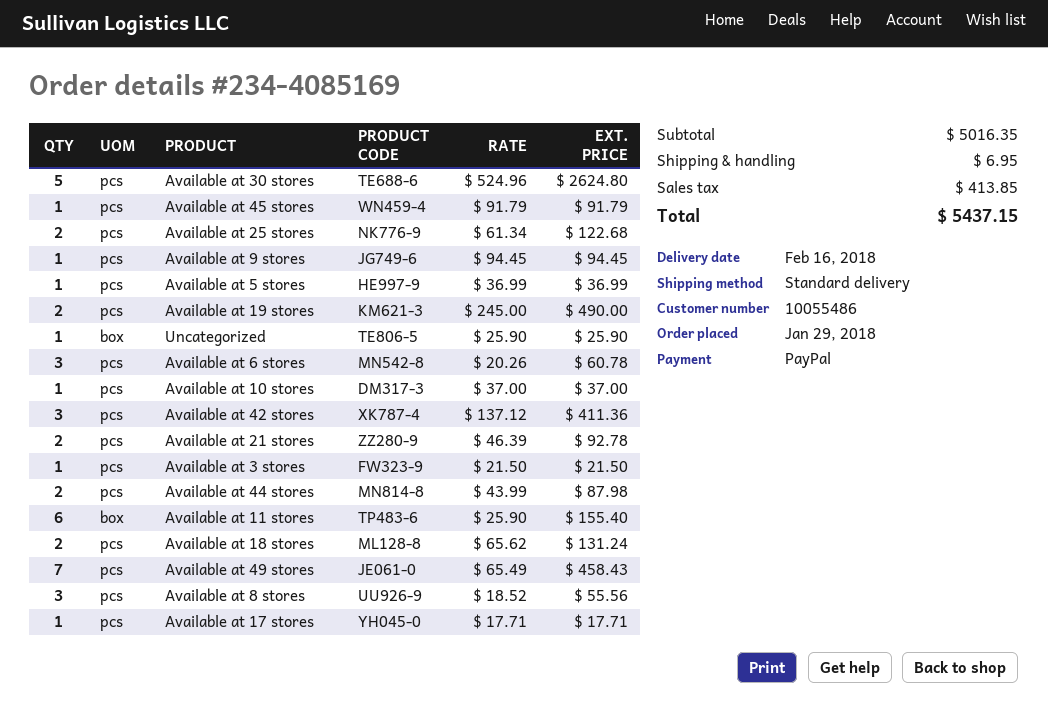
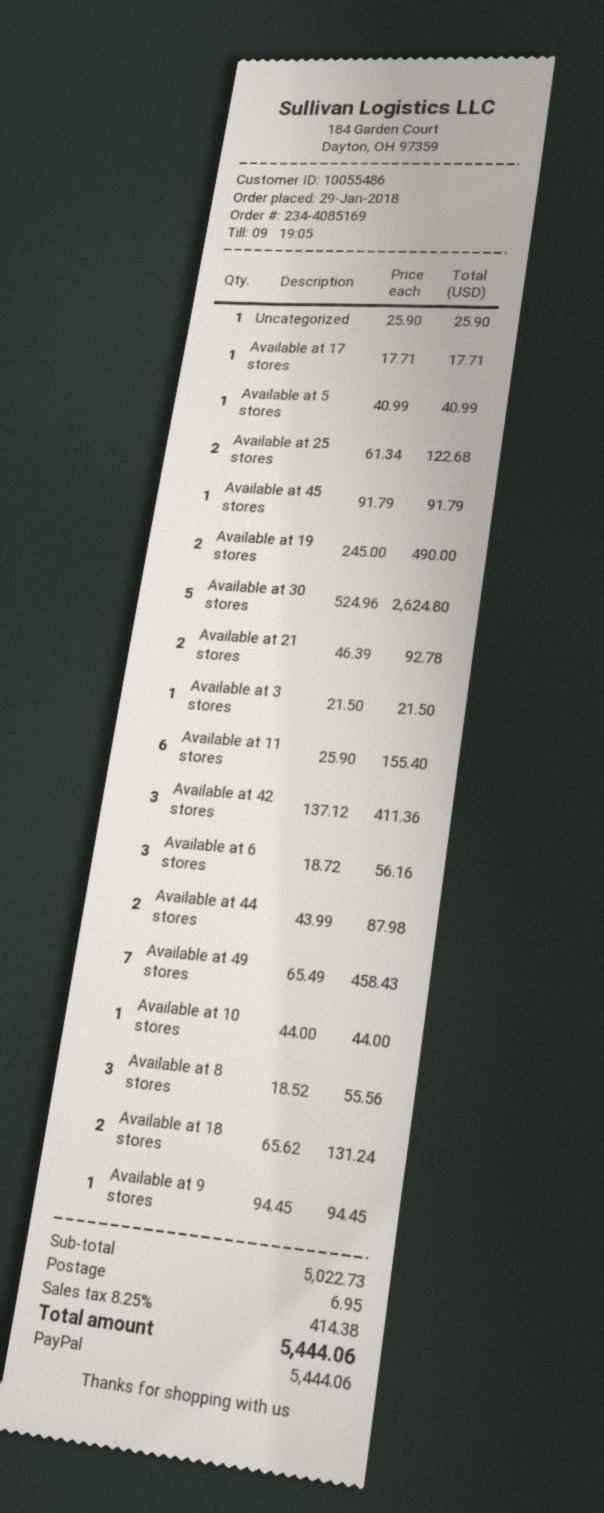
Available at 5 stores: 1 x 36.99 = 36.99 -> 1 x 40.99 = 40.99
Available at 6 stores: 3 x 20.26 = 60.78 -> 3 x 18.72 = 56.16
Available at 10 stores: 1 x 37.00 = 37.00 -> 1 x 44.00 = 44.00
subtotal: 5016.35 -> 5022.73
tax: 413.85 -> 414.38
total: 5437.15 -> 5444.06

